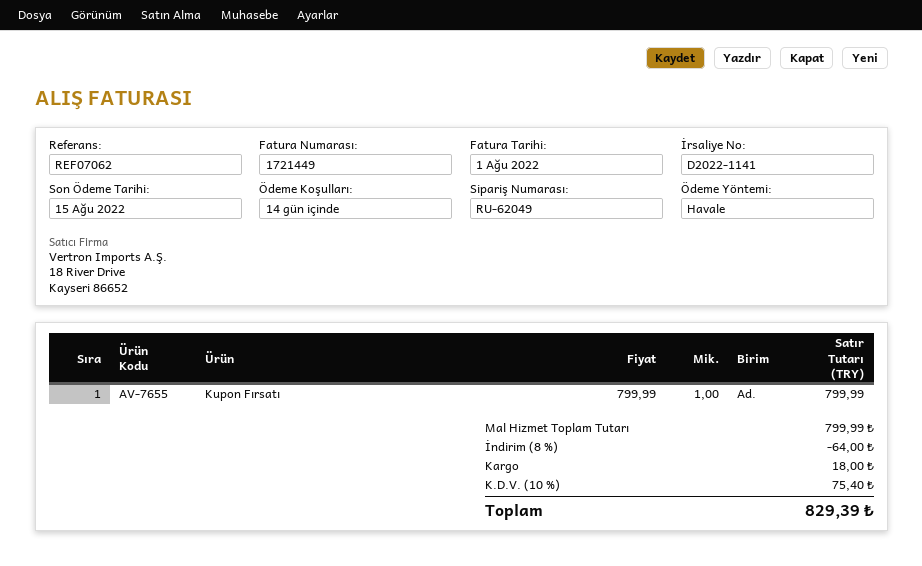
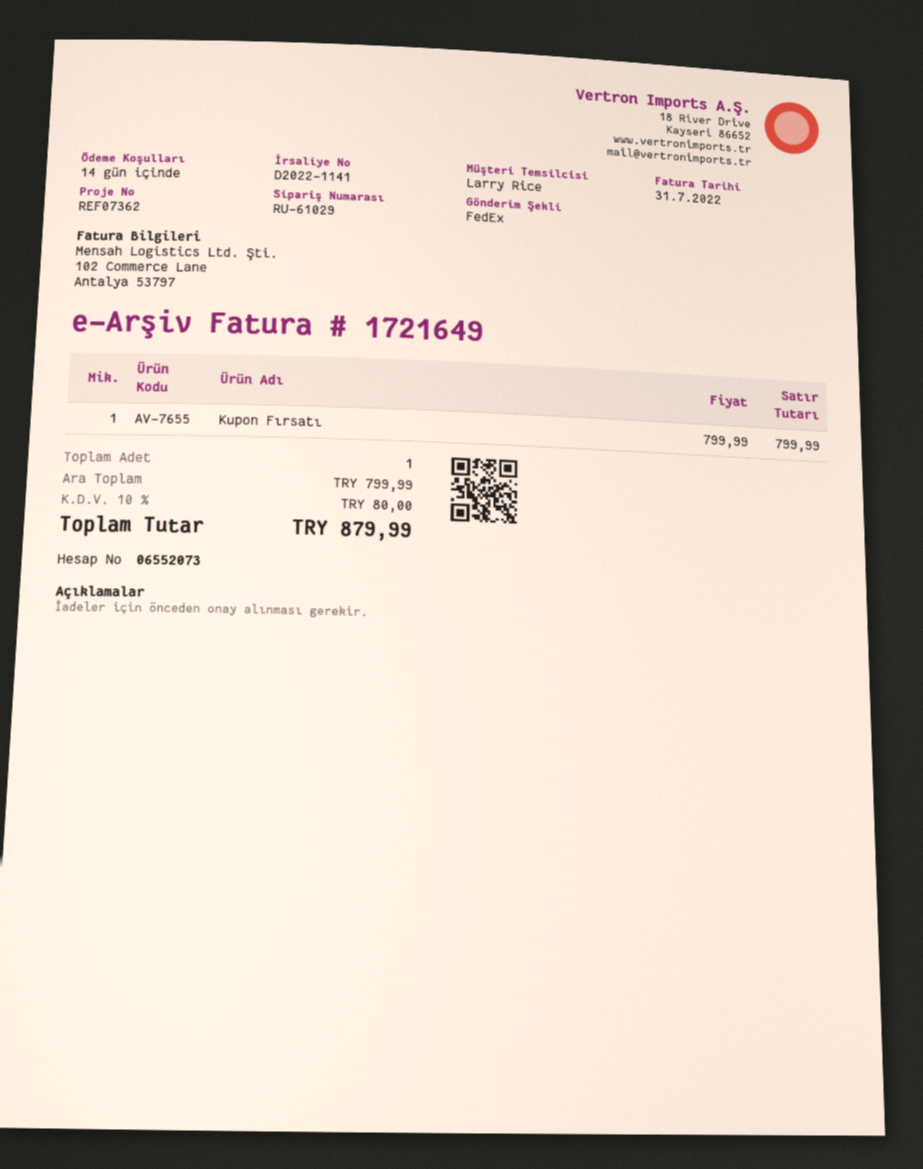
order number: RU-62049 -> RU-61029
invoice number: 1721449 -> 1721649
invoice date: 2022-08-01 -> 2022-07-31
reference: REF07062 -> REF07362
discount: 8% = 64.00 -> none
shipping: 18.00 -> none
tax: 10% = 75.40 -> 10% = 80.00
total: 829.39 -> 879.99

